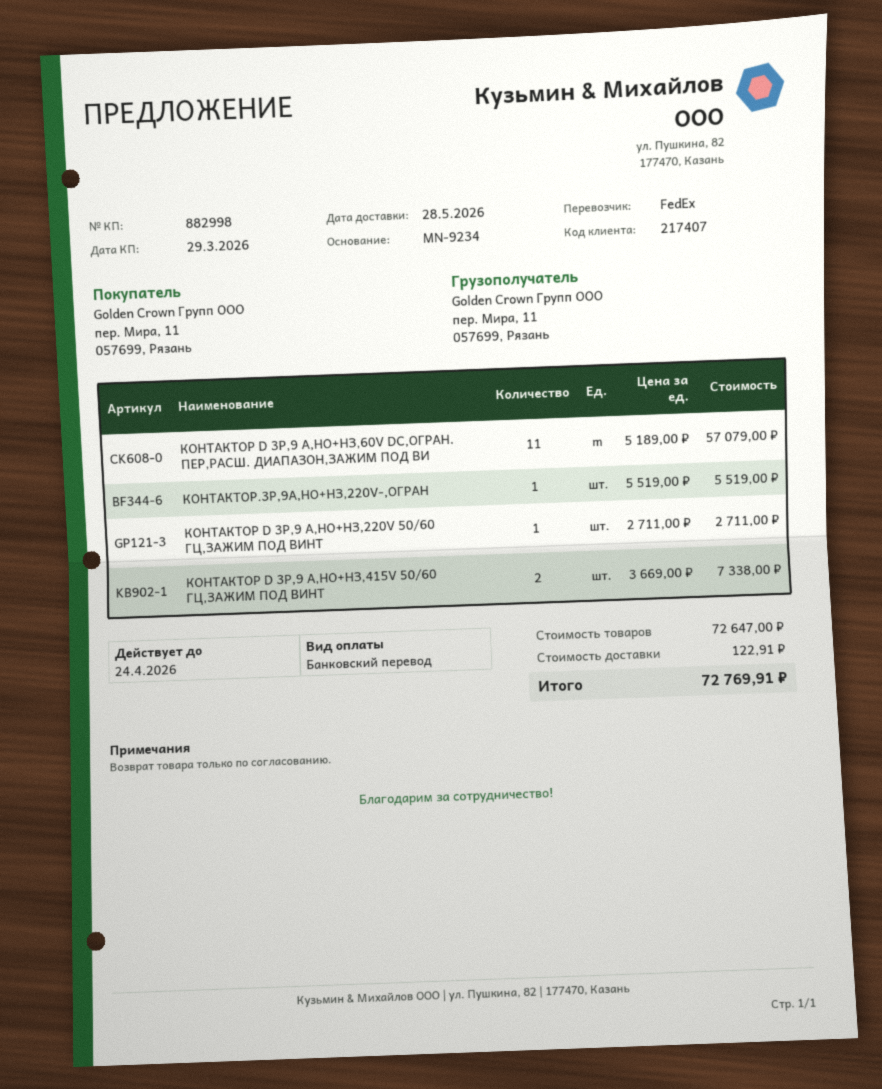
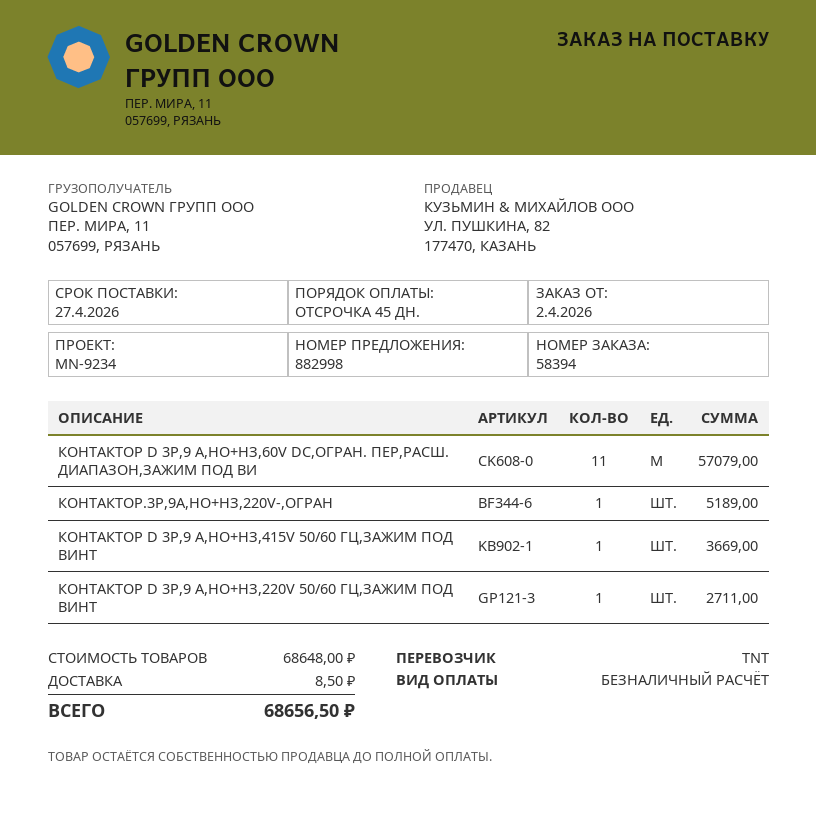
delivery date: 2026-05-28 -> 2026-04-27
shipping method: FedEx -> TNT
КОНТАКТОР.3Р,9A,НО+НЗ,220V-,ОГРАН: 1 for 5519.00 -> 1 for 5189.00
КОНТАКТОР D 3Р,9 A,НО+НЗ,415V 50/60 ГЦ,ЗАЖИМ ПОД ВИНТ: 2 for 7338.00 -> 1 for 3669.00
subtotal: 72647.00 -> 68648.00
shipping: 122.91 -> 8.50
total: 72769.91 -> 68656.50

